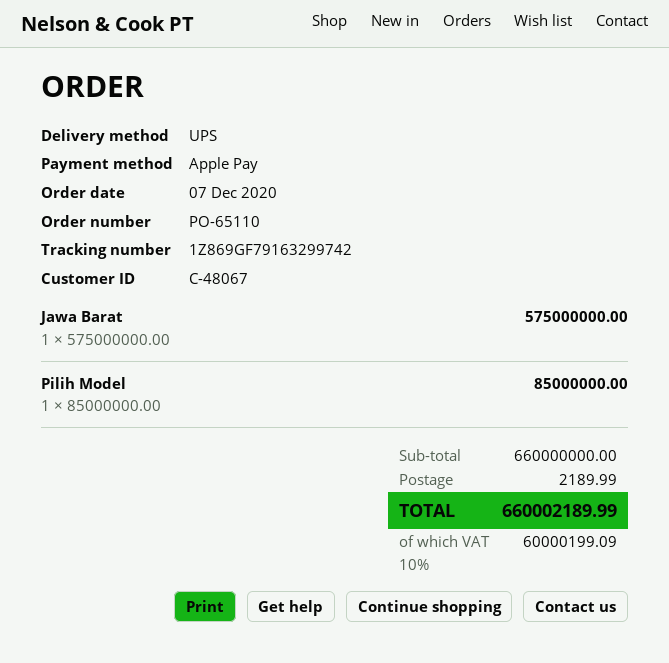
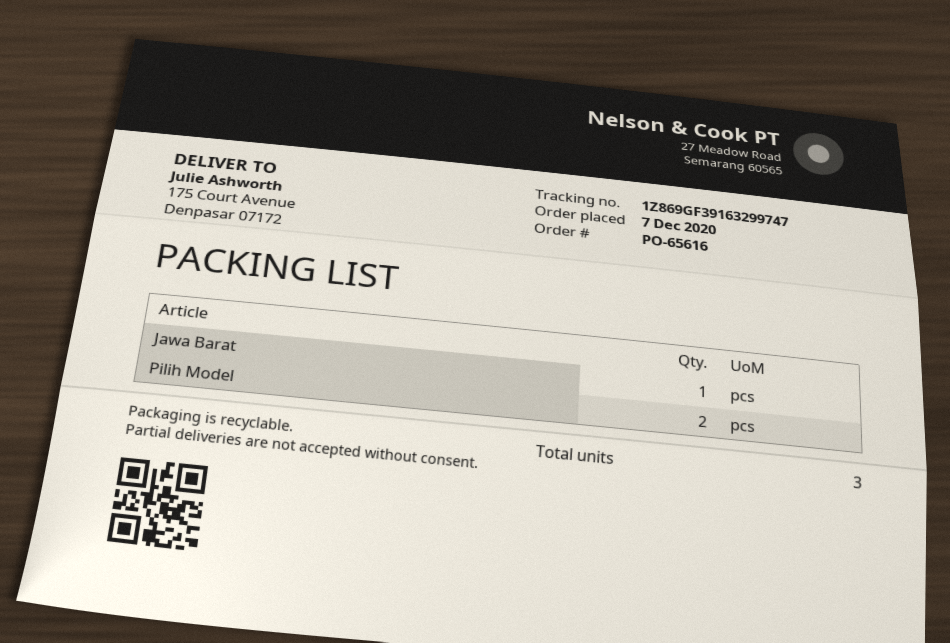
order number: PO-65110 -> PO-65616
tracking number: 1Z869GF79163299742 -> 1Z869GF39163299747
Pilih Model: 1 -> 2

